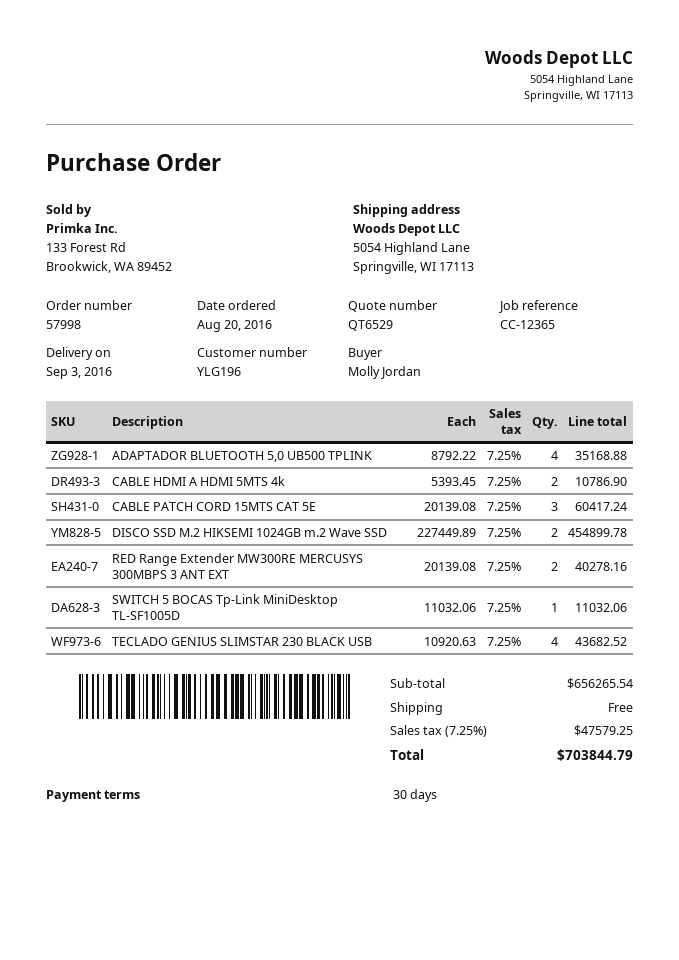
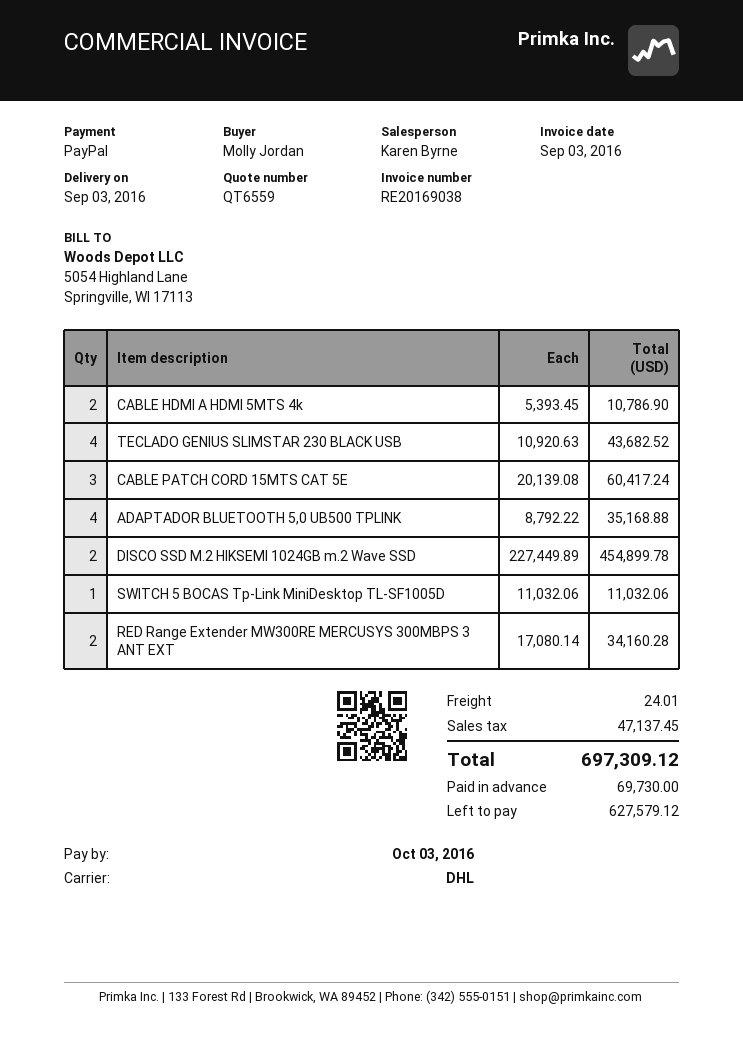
quote number: QT6529 -> QT6559
RED Range Extender MW300RE MERCUSYS 300MBPS 3 ANT EXT: 2 x 20139.08 = 40278.16 -> 2 x 17080.14 = 34160.28
shipping: 0.00 -> 24.01
tax: 47579.25 -> 47137.45
total: 703844.79 -> 697309.12

